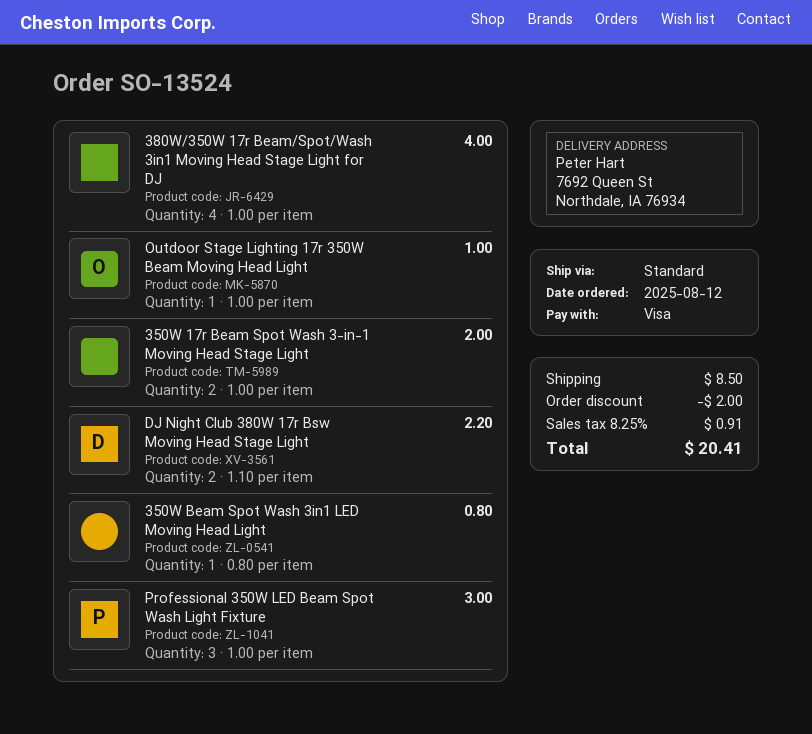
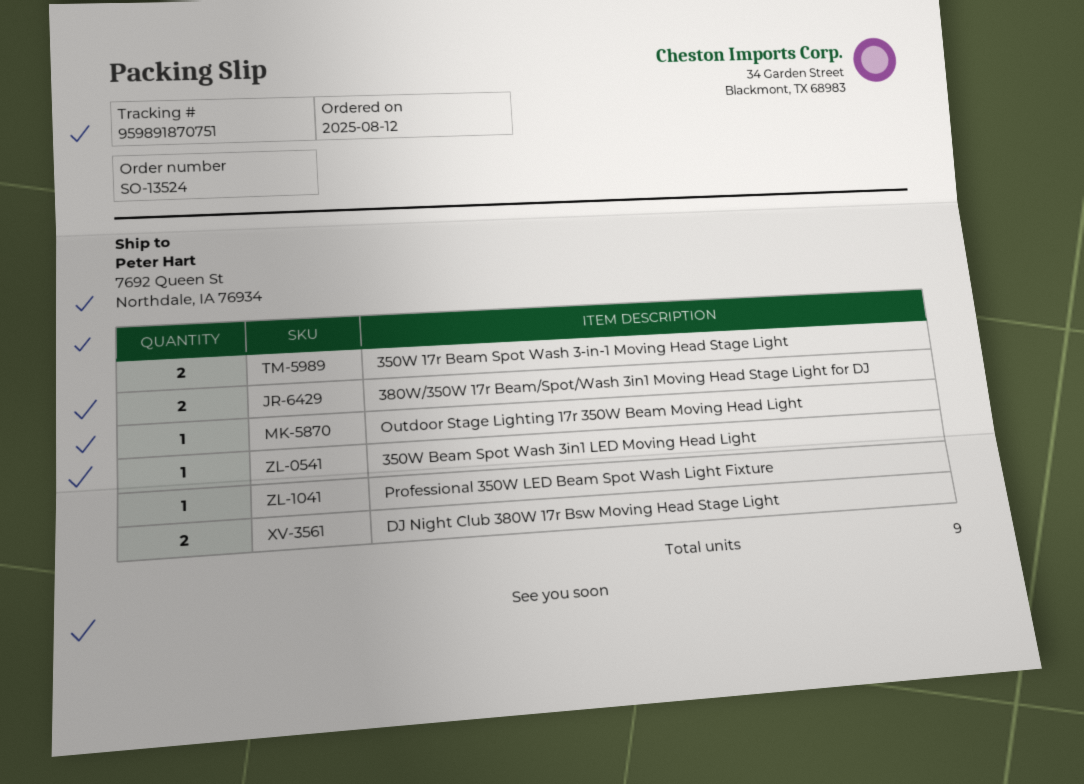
380W/350W 17r Beam/Spot/Wash 3in1 Moving Head Stage Light for DJ: 4 -> 2
Professional 350W LED Beam Spot Wash Light Fixture: 3 -> 1

